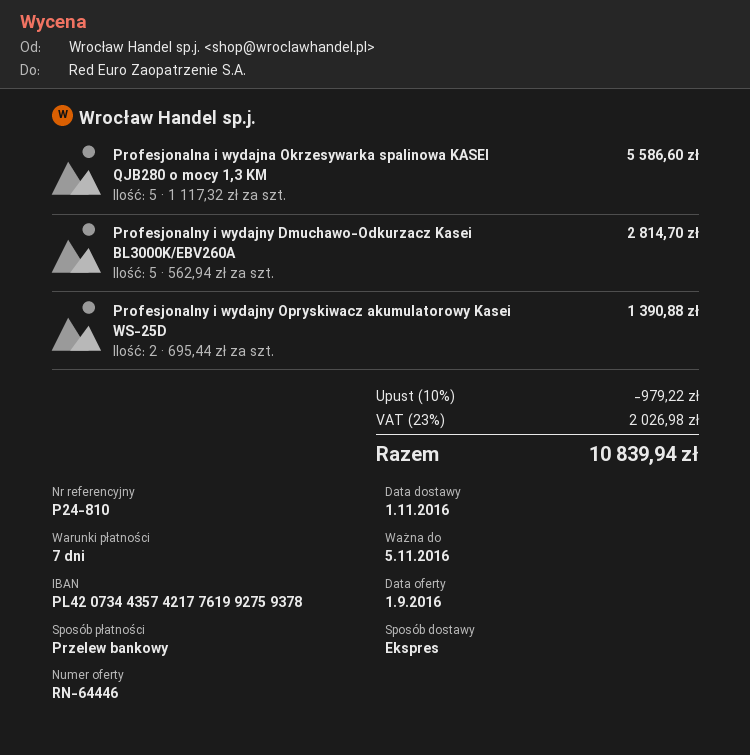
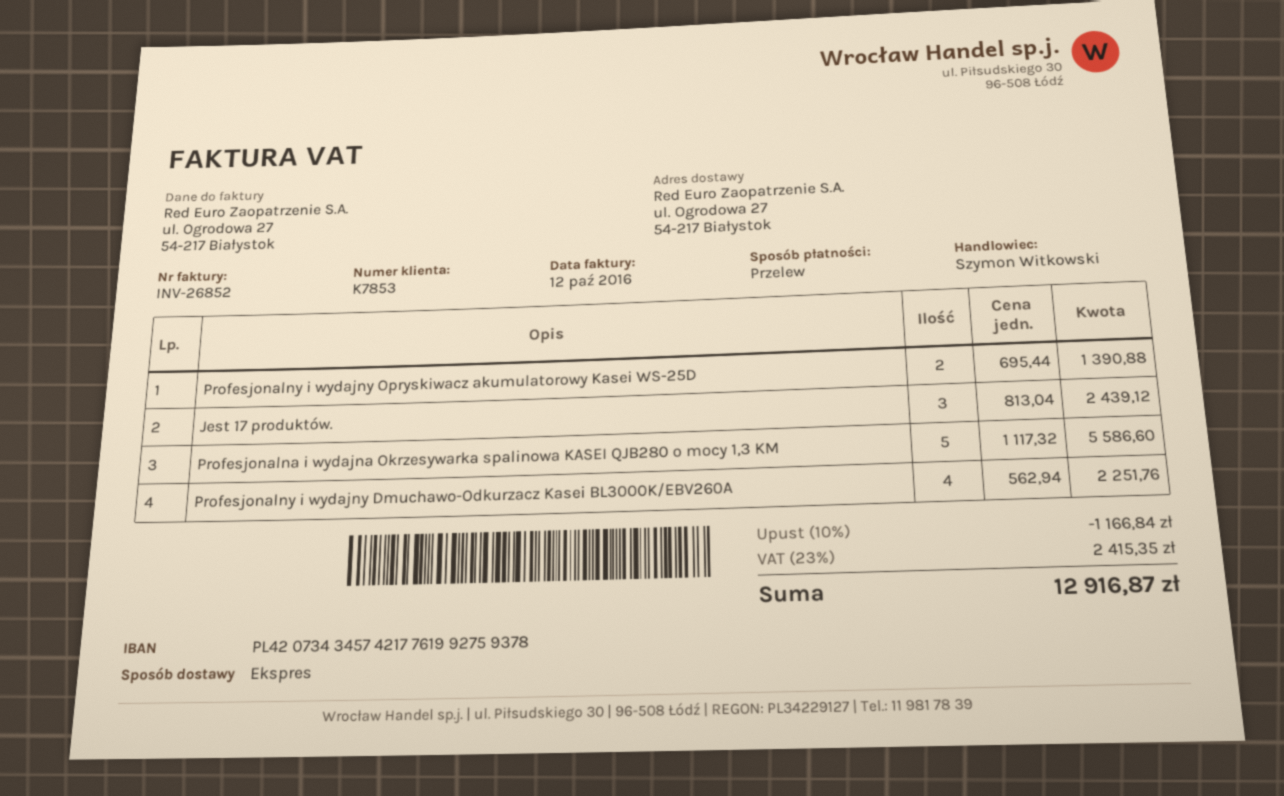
bank account: PL42073443574217761992759378 -> PL42073434574217761992759378
Profesjonalny i wydajny Dmuchawo-Odkurzacz Kasei BL3000K/EBV260A: 5 x 562.94 = 2814.70 -> 4 x 562.94 = 2251.76
Jest 17 produktów.: none -> 3 x 813.04 = 2439.12
discount: 10% = 979.22 -> 10% = 1166.84
tax: 23% = 2026.98 -> 23% = 2415.35
total: 10839.94 -> 12916.87

